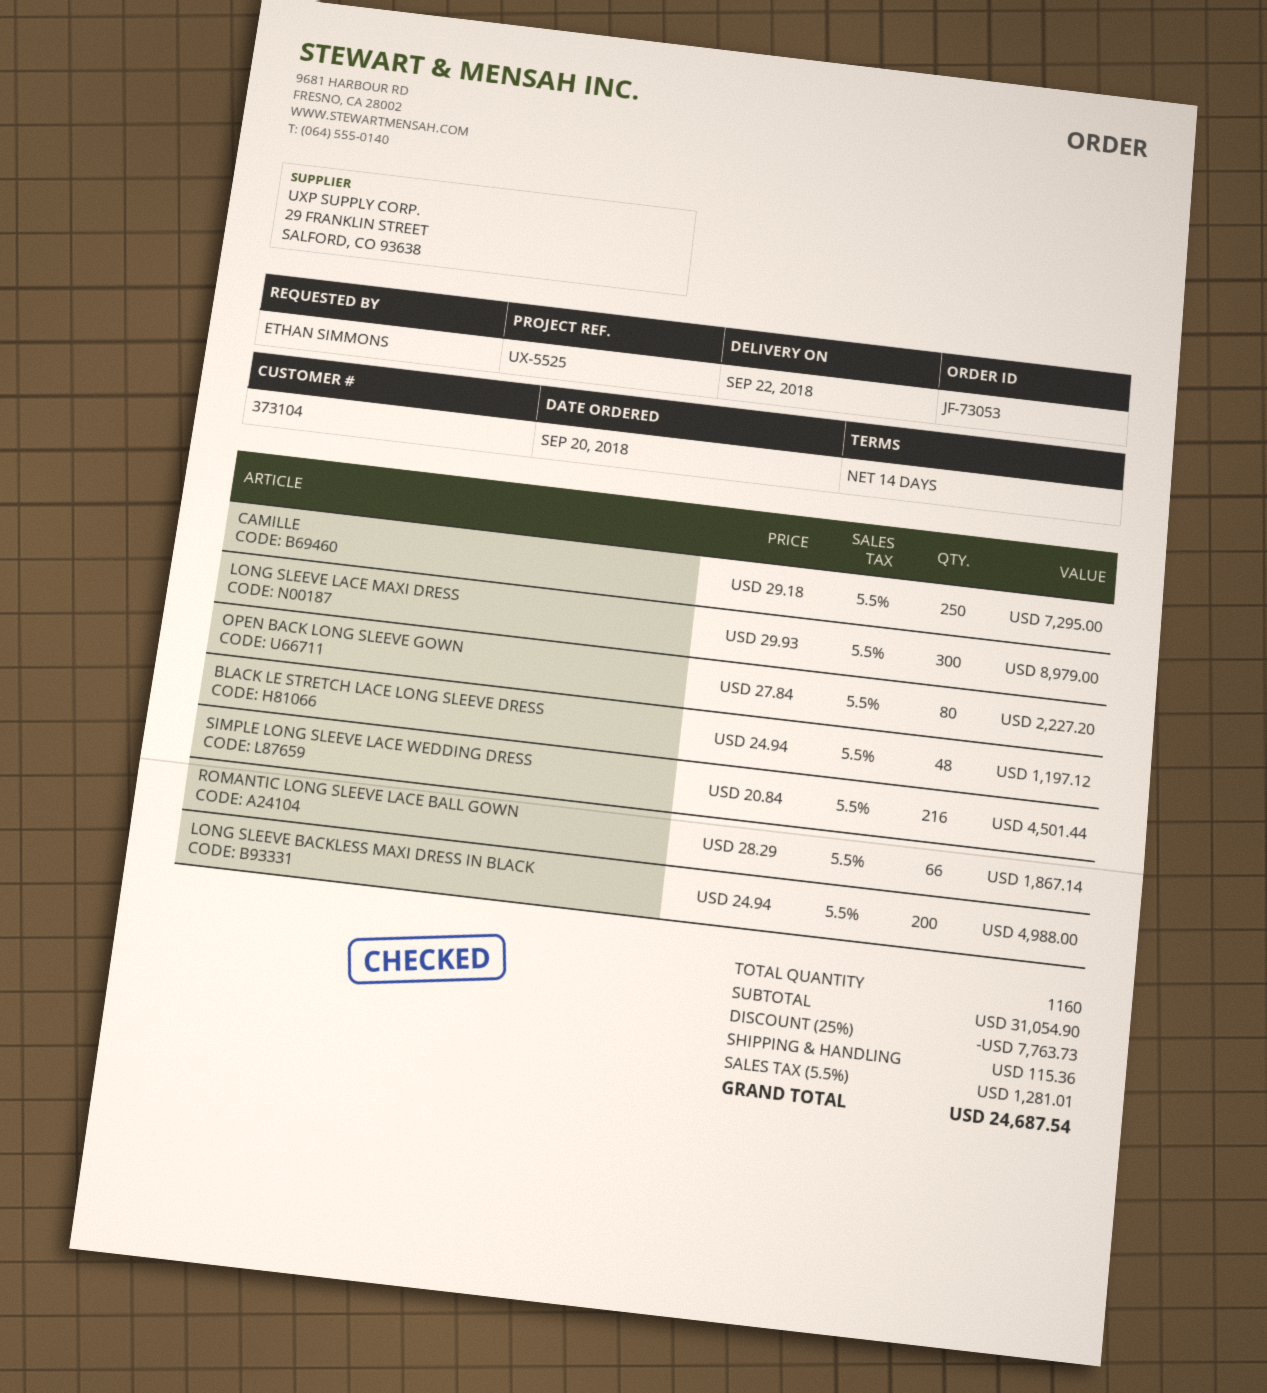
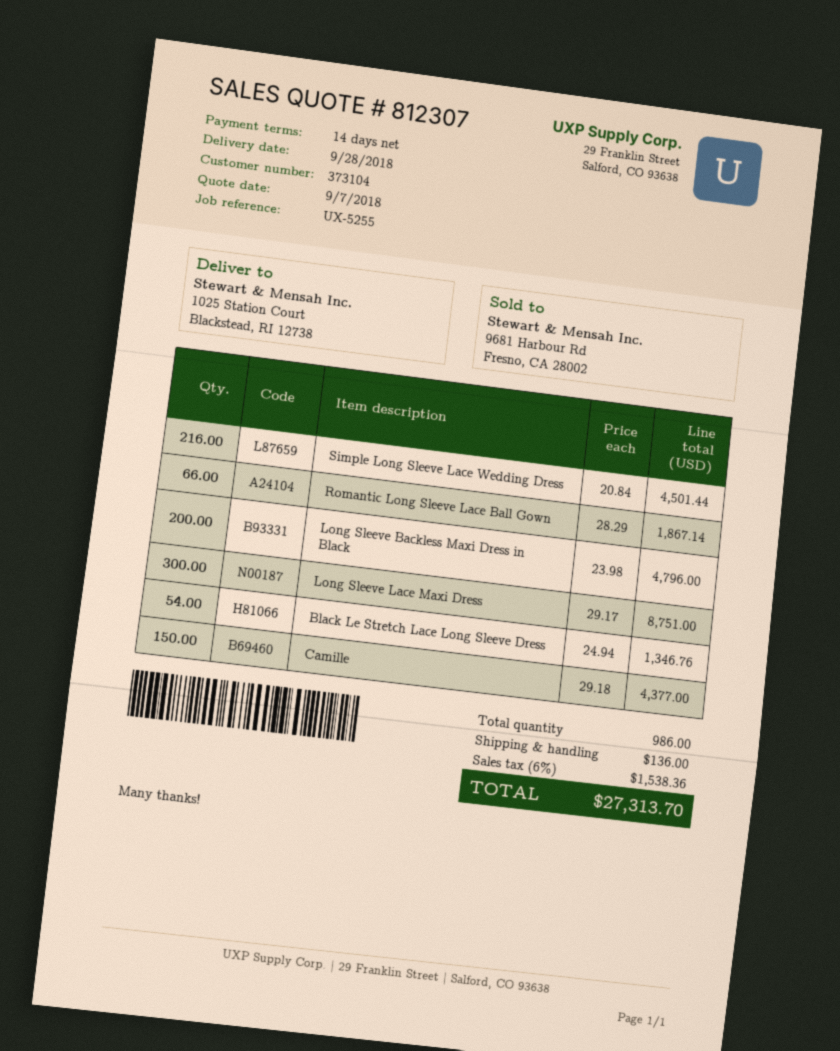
delivery date: 2018-09-22 -> 2018-09-28
reference: UX-5525 -> UX-5255
CAMILLE: 250 x 29.18 = 7295.00 -> 150 x 29.18 = 4377.00
LONG SLEEVE LACE MAXI DRESS: 300 x 29.93 = 8979.00 -> 300 x 29.17 = 8751.00
OPEN BACK LONG SLEEVE GOWN: 80 x 27.84 = 2227.20 -> none
BLACK LE STRETCH LACE LONG SLEEVE DRESS: 48 x 24.94 = 1197.12 -> 54 x 24.94 = 1346.76
LONG SLEEVE BACKLESS MAXI DRESS IN BLACK: 200 x 24.94 = 4988.00 -> 200 x 23.98 = 4796.00
total quantity: 1160 -> 986
discount: 25% = 7763.73 -> none
shipping: 115.36 -> 136.00
tax: 5.5% = 1281.01 -> 6% = 1538.36
total: 24687.54 -> 27313.70

